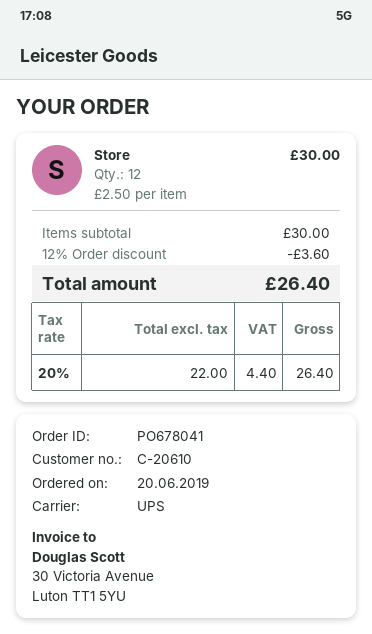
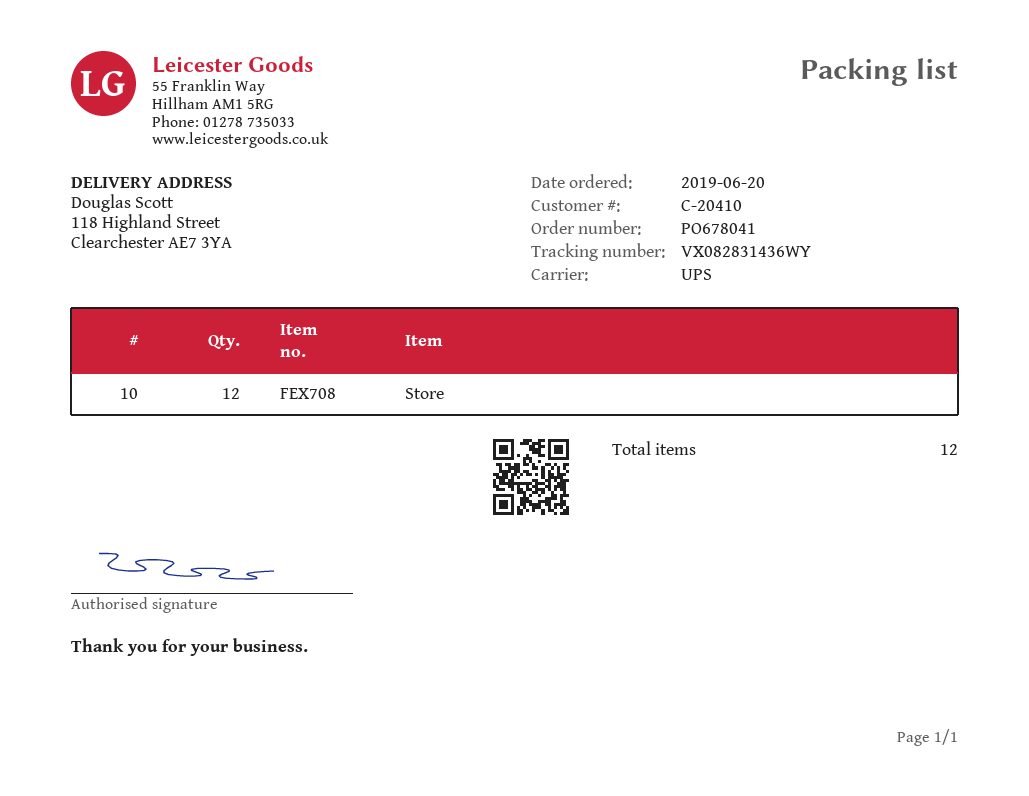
customer number: C-20610 -> C-20410

